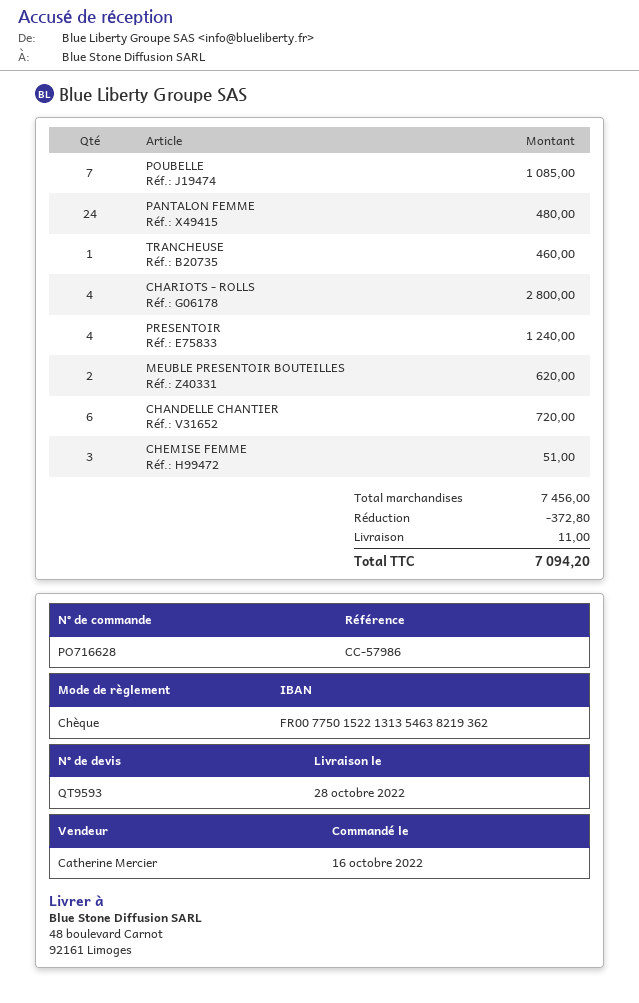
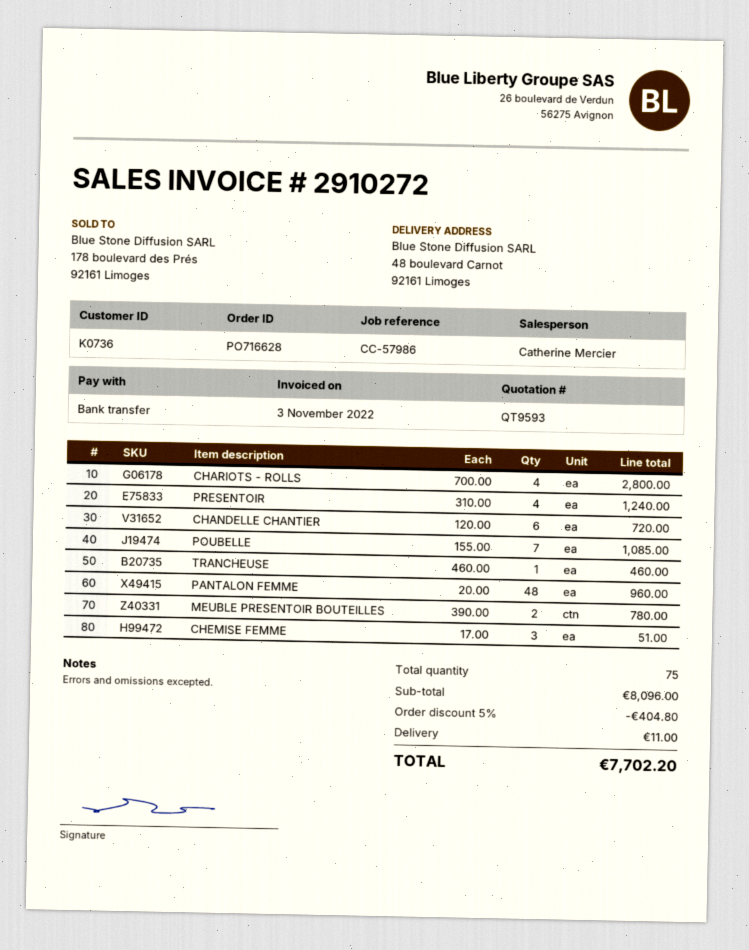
payment method: cheque -> bank transfer
PANTALON FEMME: 24 for 480.00 -> 48 for 960.00
MEUBLE PRESENTOIR BOUTEILLES: 2 for 620.00 -> 2 for 780.00
subtotal: 7456.00 -> 8096.00
discount: 372.80 -> 404.80
total: 7094.20 -> 7702.20

